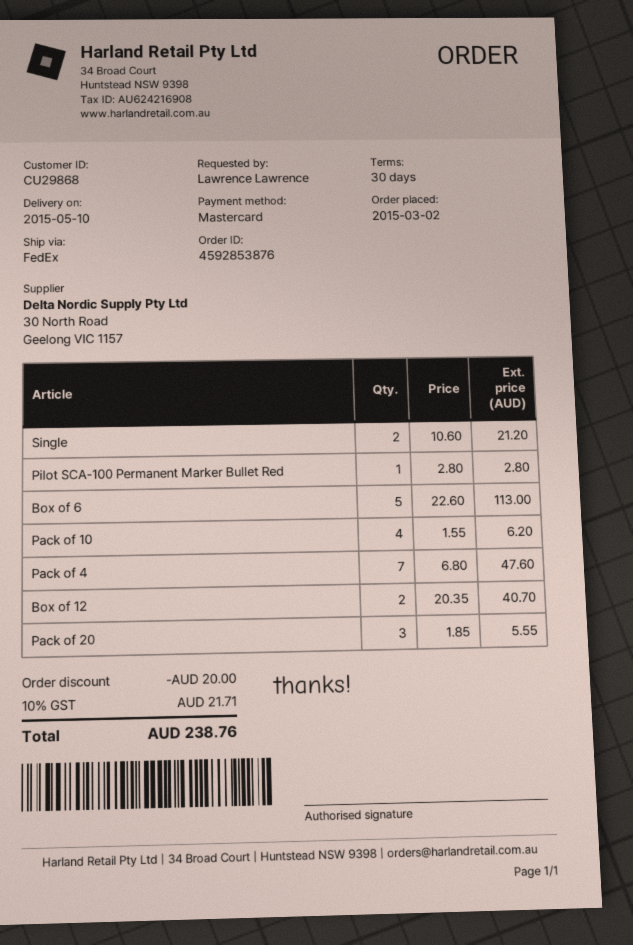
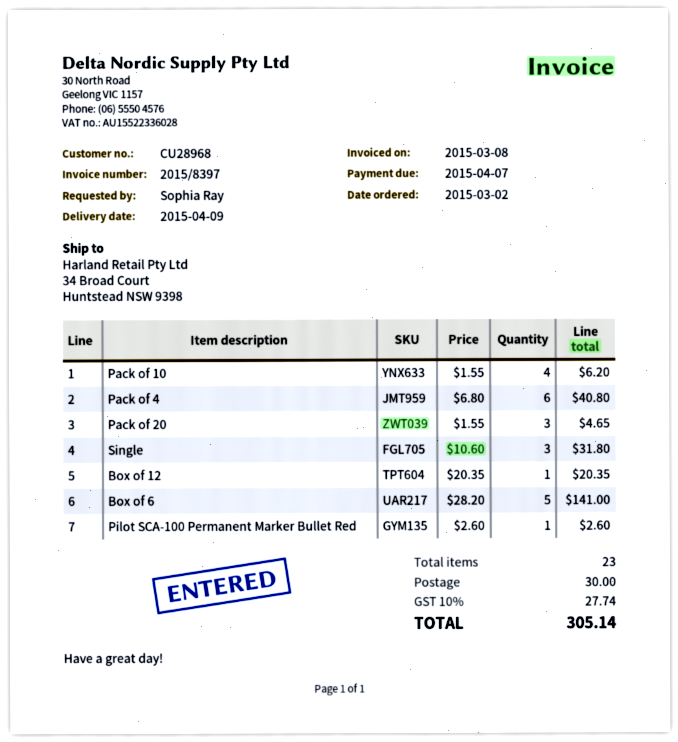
delivery date: 2015-05-10 -> 2015-04-09
customer number: CU29868 -> CU28968
ordered by: Lawrence Lawrence -> Sophia Ray
Single: 2 x 10.60 = 21.20 -> 3 x 10.60 = 31.80
Pilot SCA-100 Permanent Marker Bullet Red: 1 x 2.80 = 2.80 -> 1 x 2.60 = 2.60
Box of 6: 5 x 22.60 = 113.00 -> 5 x 28.20 = 141.00
Pack of 4: 7 x 6.80 = 47.60 -> 6 x 6.80 = 40.80
Box of 12: 2 x 20.35 = 40.70 -> 1 x 20.35 = 20.35
Pack of 20: 3 x 1.85 = 5.55 -> 3 x 1.55 = 4.65
discount: 20.00 -> none
shipping: none -> 30.00
tax: 10% = 21.71 -> 10% = 27.74
total: 238.76 -> 305.14

